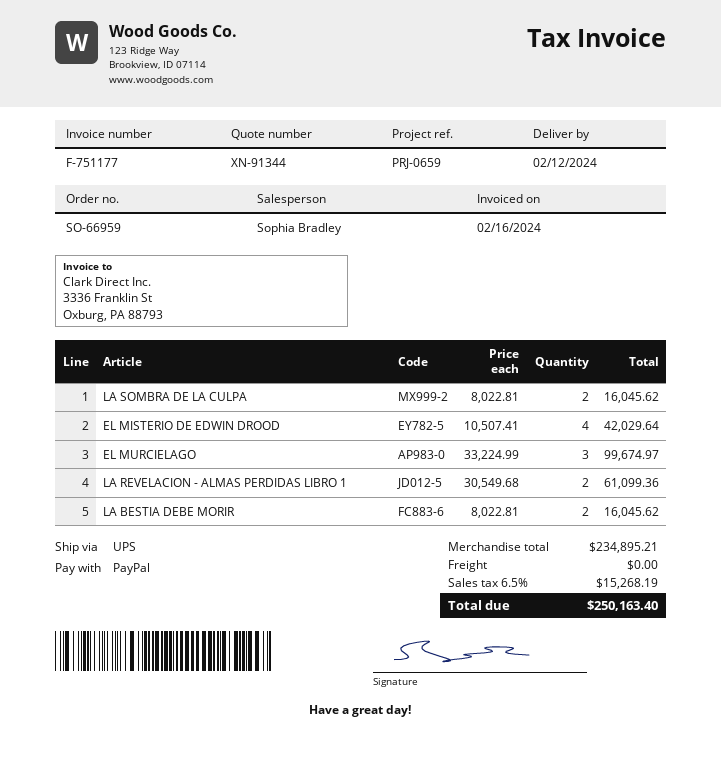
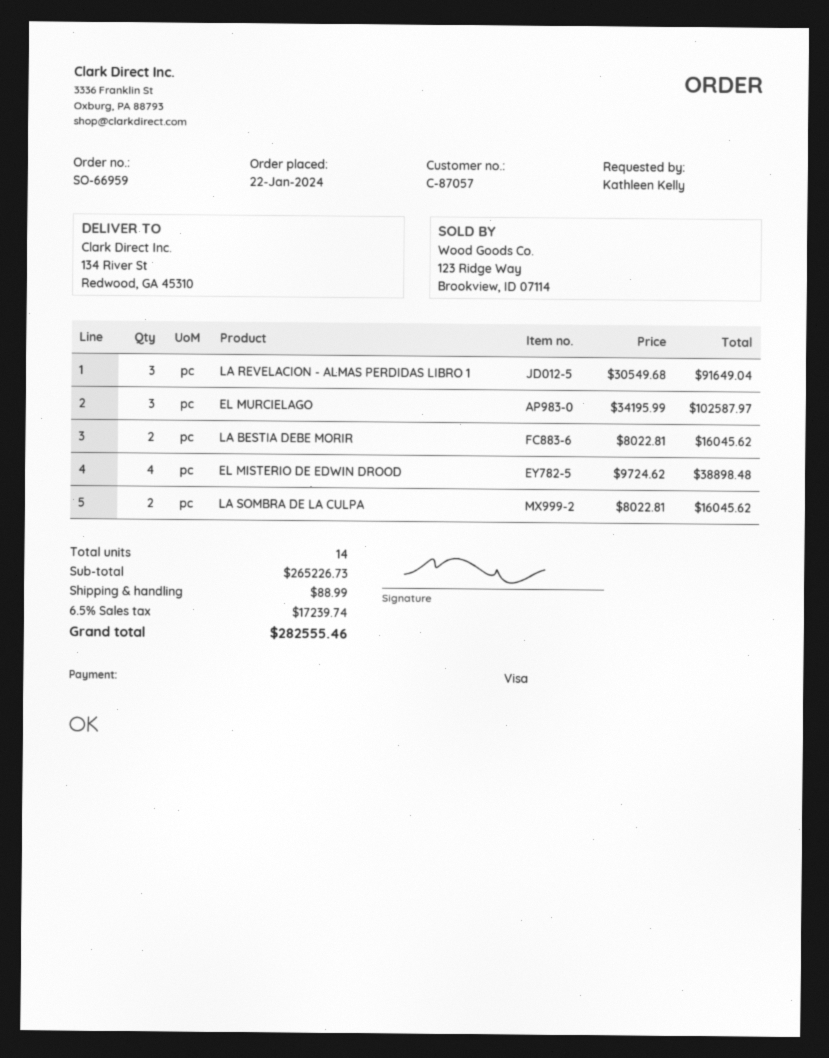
payment method: PayPal -> Visa
EL MISTERIO DE EDWIN DROOD: 4 x 10507.41 = 42029.64 -> 4 x 9724.62 = 38898.48
EL MURCIELAGO: 3 x 33224.99 = 99674.97 -> 3 x 34195.99 = 102587.97
LA REVELACION - ALMAS PERDIDAS LIBRO 1: 2 x 30549.68 = 61099.36 -> 3 x 30549.68 = 91649.04
subtotal: 234895.21 -> 265226.73
shipping: 0.00 -> 88.99
tax: 6.5% = 15268.19 -> 6.5% = 17239.74
total: 250163.40 -> 282555.46

